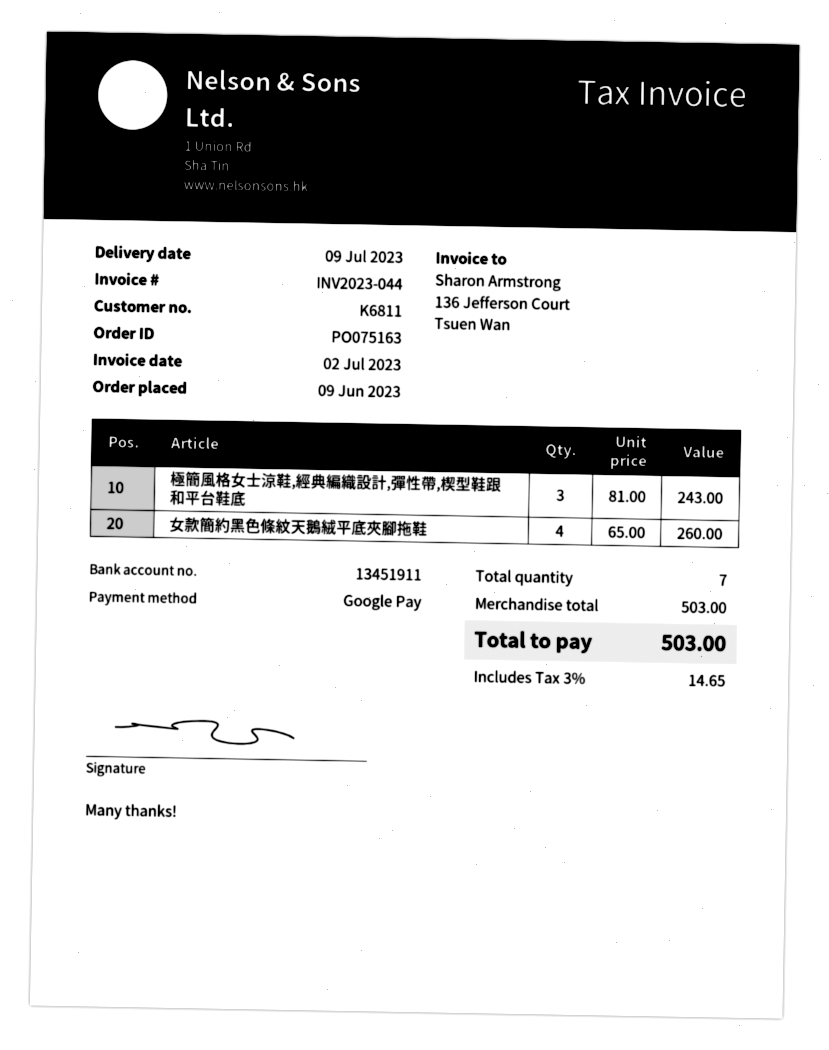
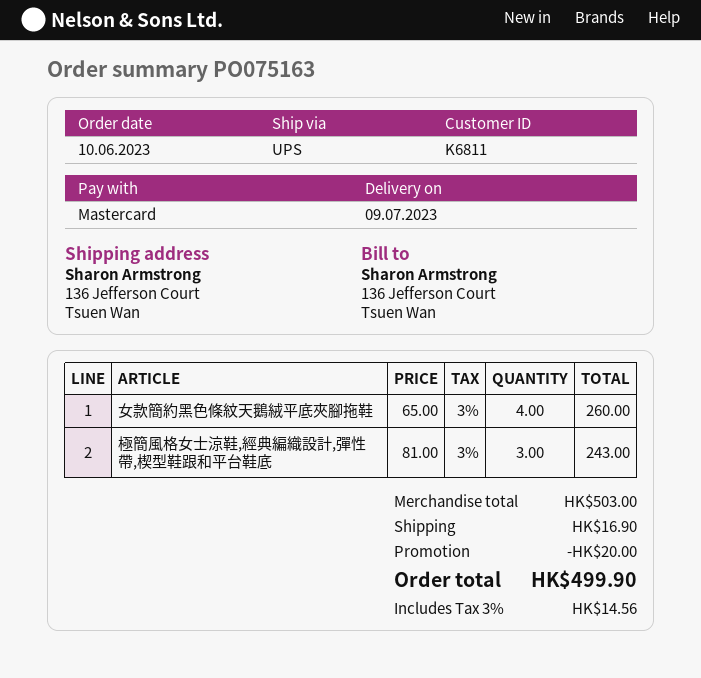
order date: 2023-06-09 -> 2023-06-10
payment method: Google Pay -> Mastercard
discount: none -> 20.00
shipping: none -> 16.90
tax: 3% = 14.65 -> 3% = 14.56
total: 503.00 -> 499.90

